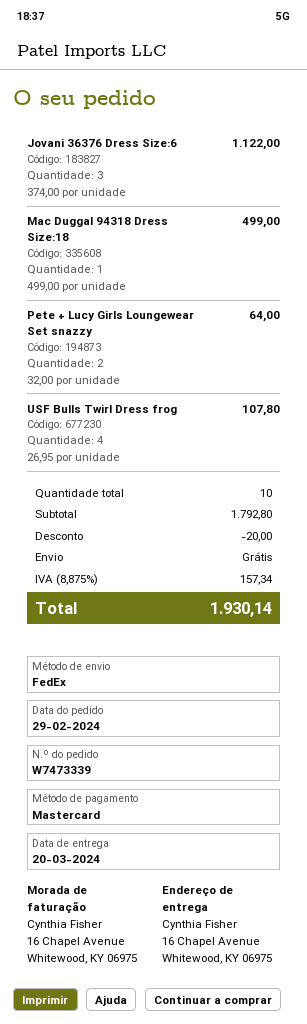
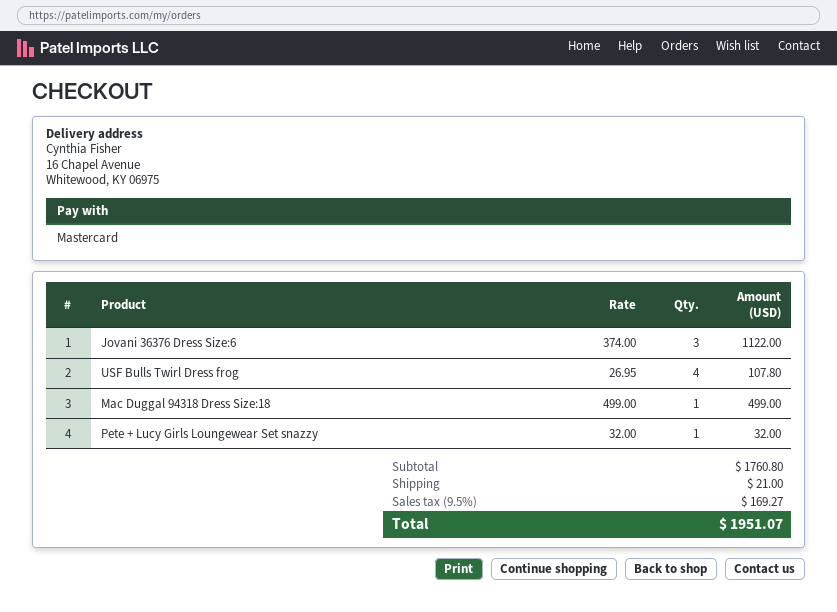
Pete + Lucy Girls Loungewear Set snazzy: 2 x 32.00 = 64.00 -> 1 x 32.00 = 32.00
subtotal: 1792.80 -> 1760.80
discount: 20.00 -> none
shipping: 0.00 -> 21.00
tax: 8.875% = 157.34 -> 9.5% = 169.27
total: 1930.14 -> 1951.07

